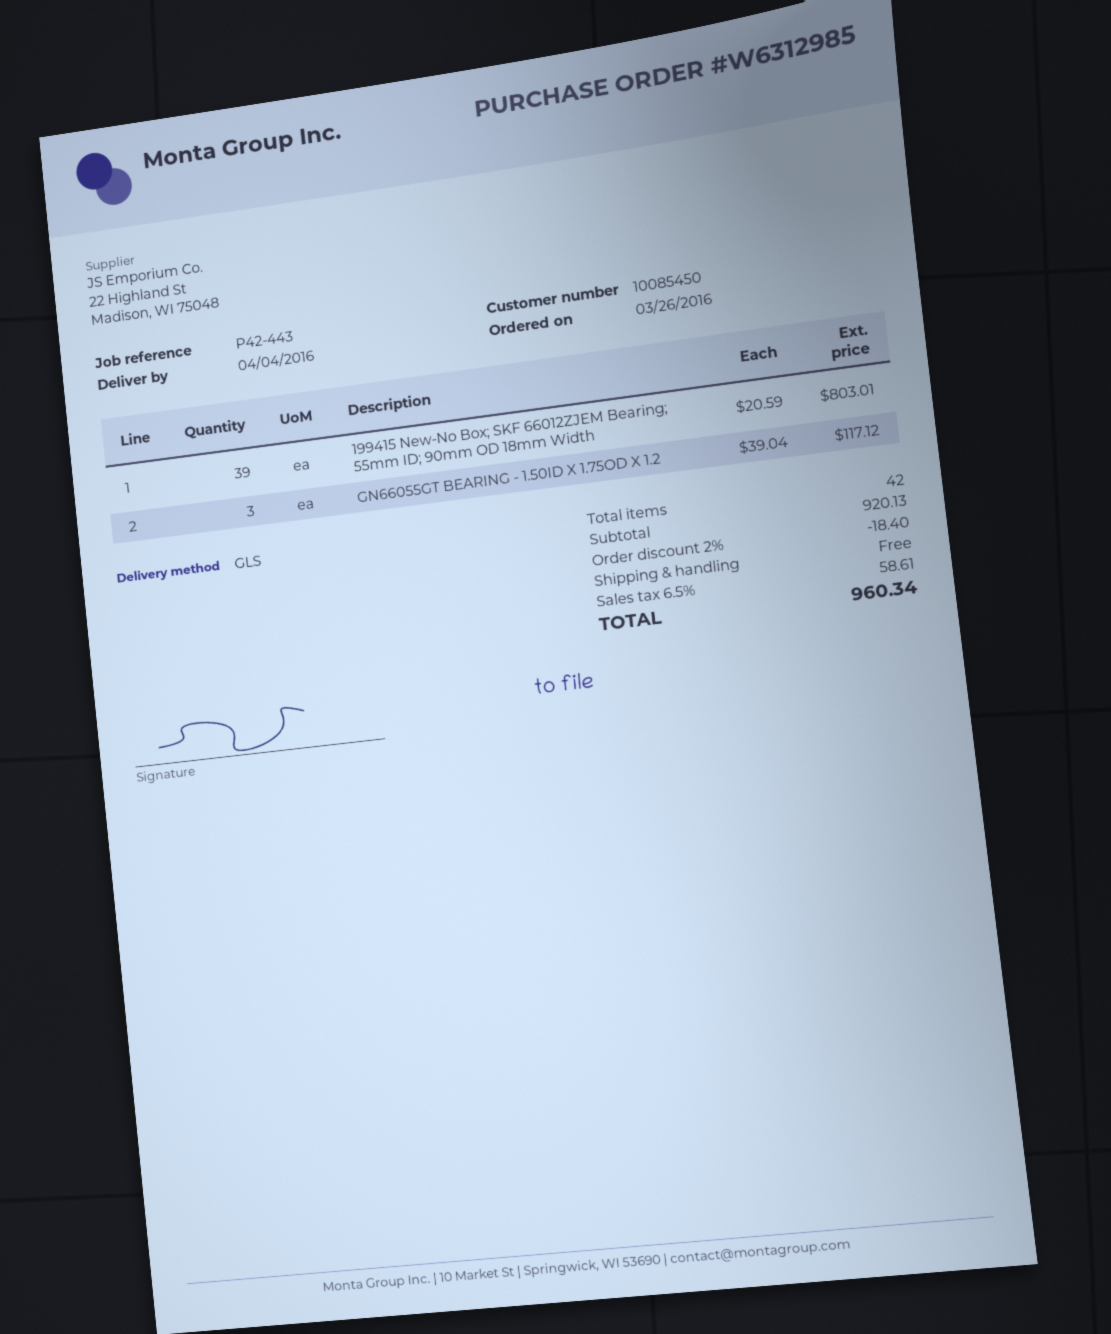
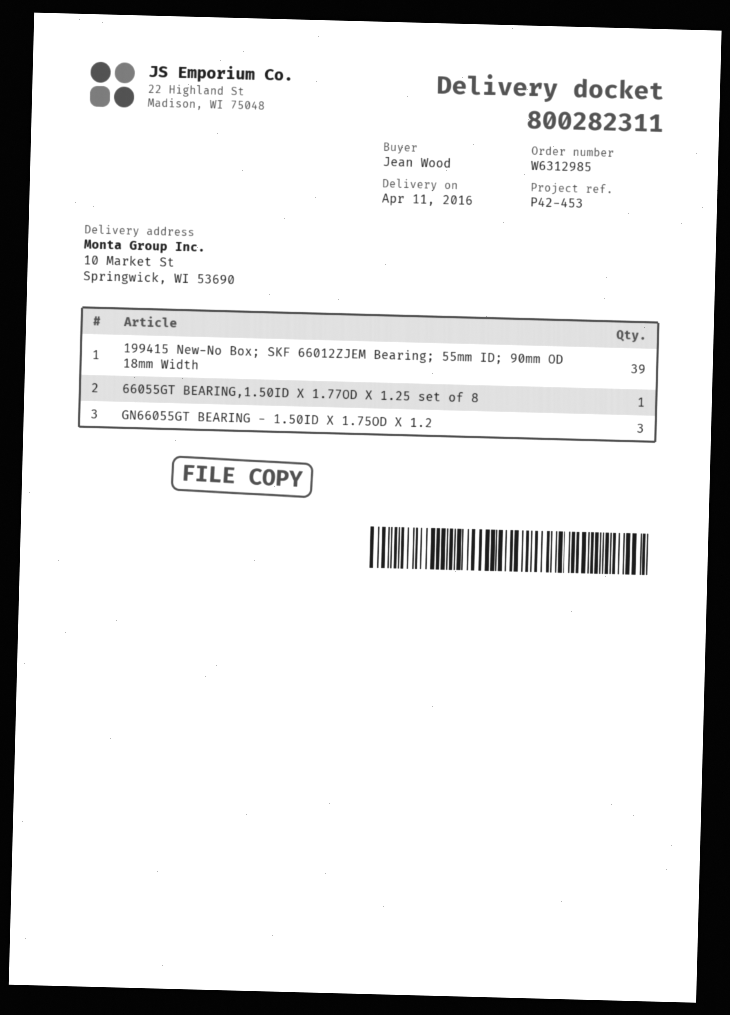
delivery date: 2016-04-04 -> 2016-04-11
reference: P42-443 -> P42-453
66055GT BEARING,1.50ID X 1.77OD X 1.25 set of 8: none -> 1

